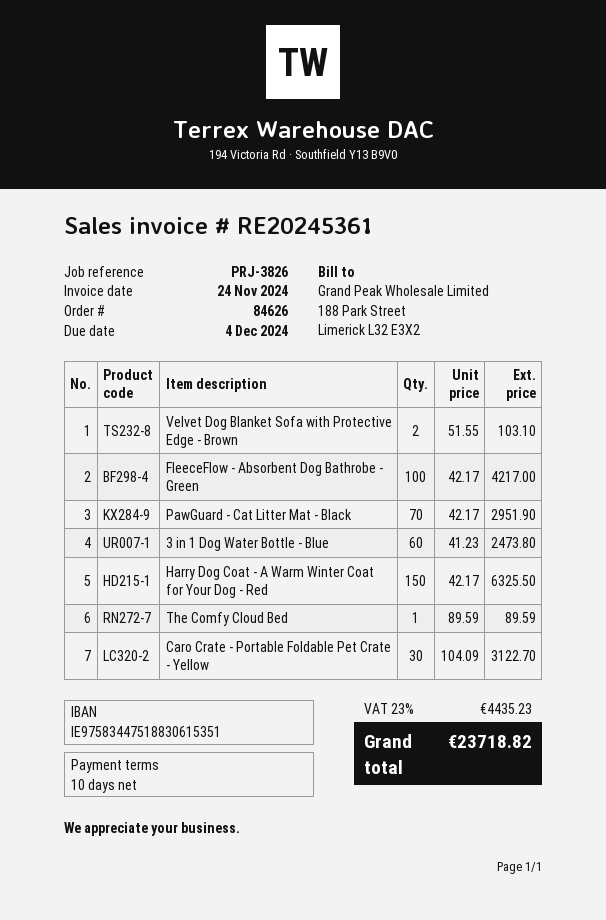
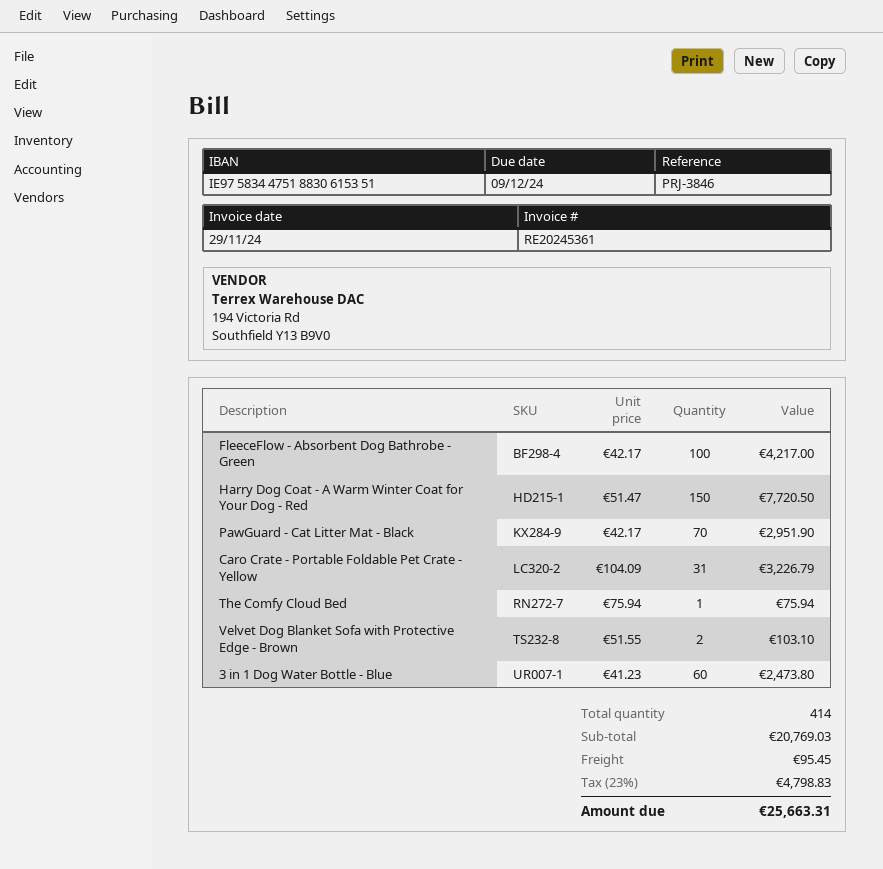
invoice date: 2024-11-24 -> 2024-11-29
due date: 2024-12-04 -> 2024-12-09
reference: PRJ-3826 -> PRJ-3846
Harry Dog Coat - A Warm Winter Coat for Your Dog - Red: 150 x 42.17 = 6325.50 -> 150 x 51.47 = 7720.50
The Comfy Cloud Bed: 1 x 89.59 = 89.59 -> 1 x 75.94 = 75.94
Caro Crate - Portable Foldable Pet Crate - Yellow: 30 x 104.09 = 3122.70 -> 31 x 104.09 = 3226.79
shipping: none -> 95.45
tax: 23% = 4435.23 -> 23% = 4798.83
total: 23718.82 -> 25663.31

